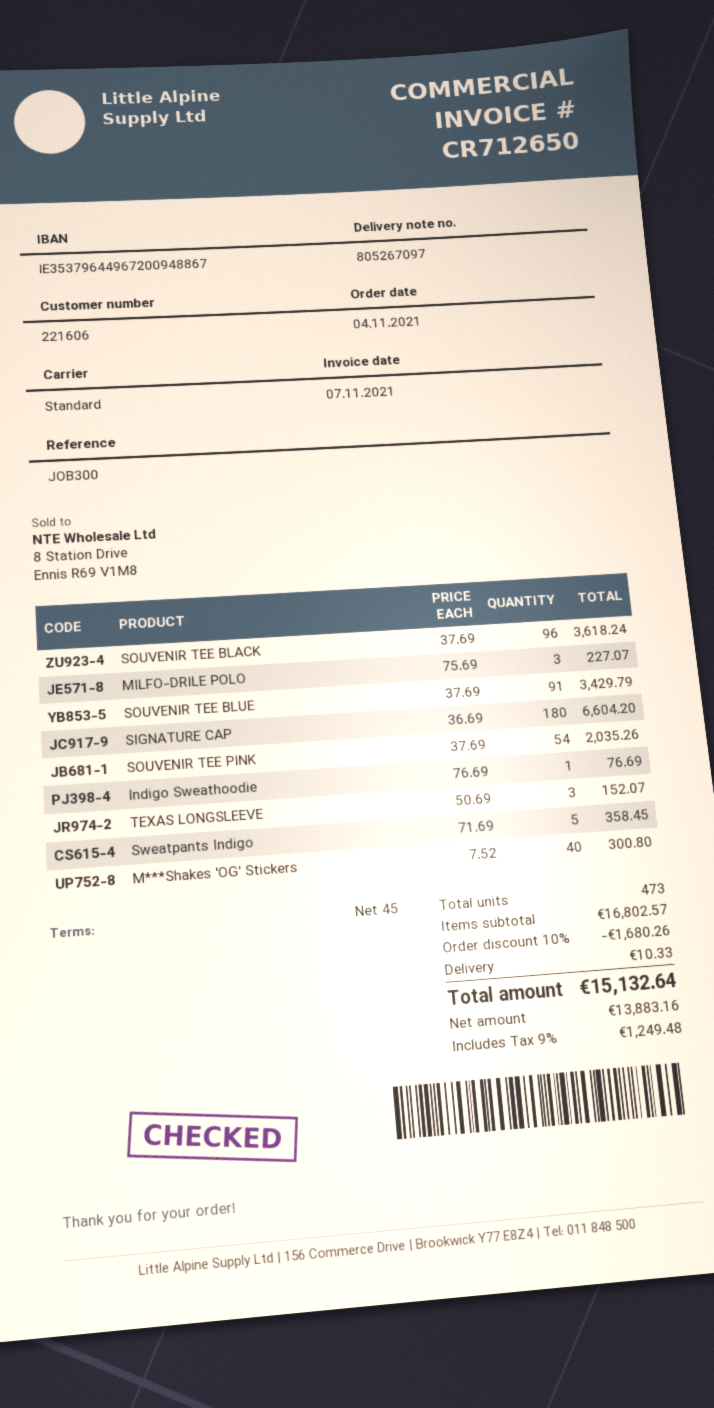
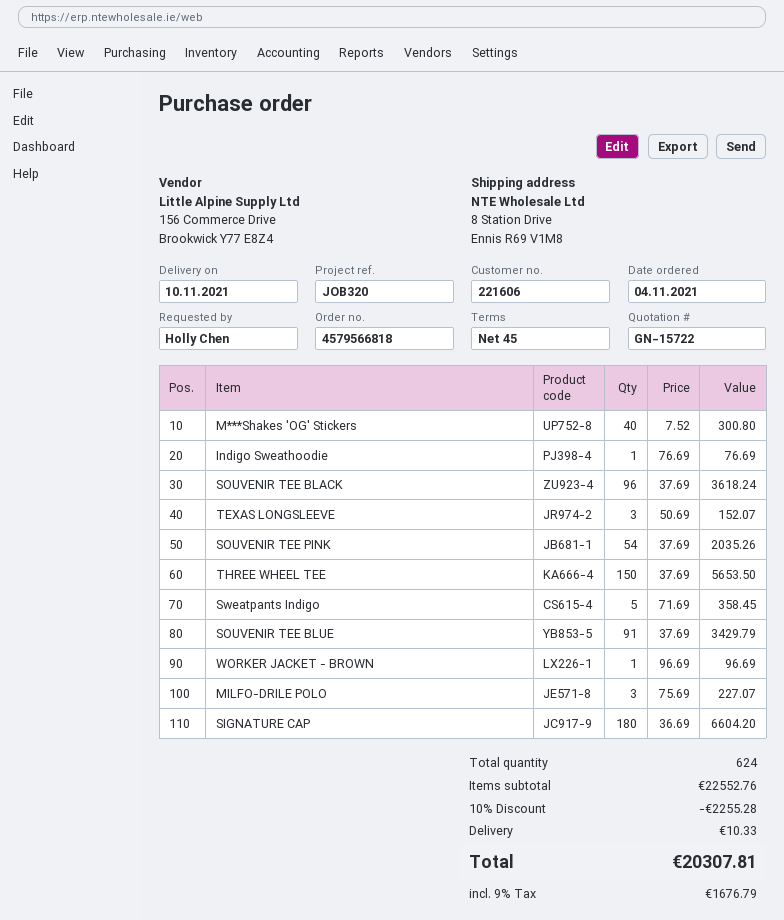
reference: JOB300 -> JOB320
THREE WHEEL TEE: none -> 150 x 37.69 = 5653.50
WORKER JACKET - BROWN: none -> 1 x 96.69 = 96.69
total quantity: 473 -> 624
subtotal: 16802.57 -> 22552.76
discount: 10% = 1680.26 -> 10% = 2255.28
tax: 9% = 1249.48 -> 9% = 1676.79
total: 15132.64 -> 20307.81

